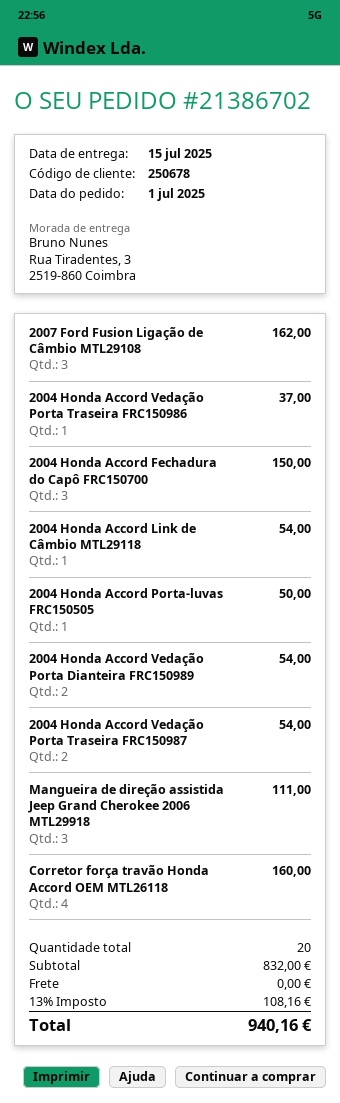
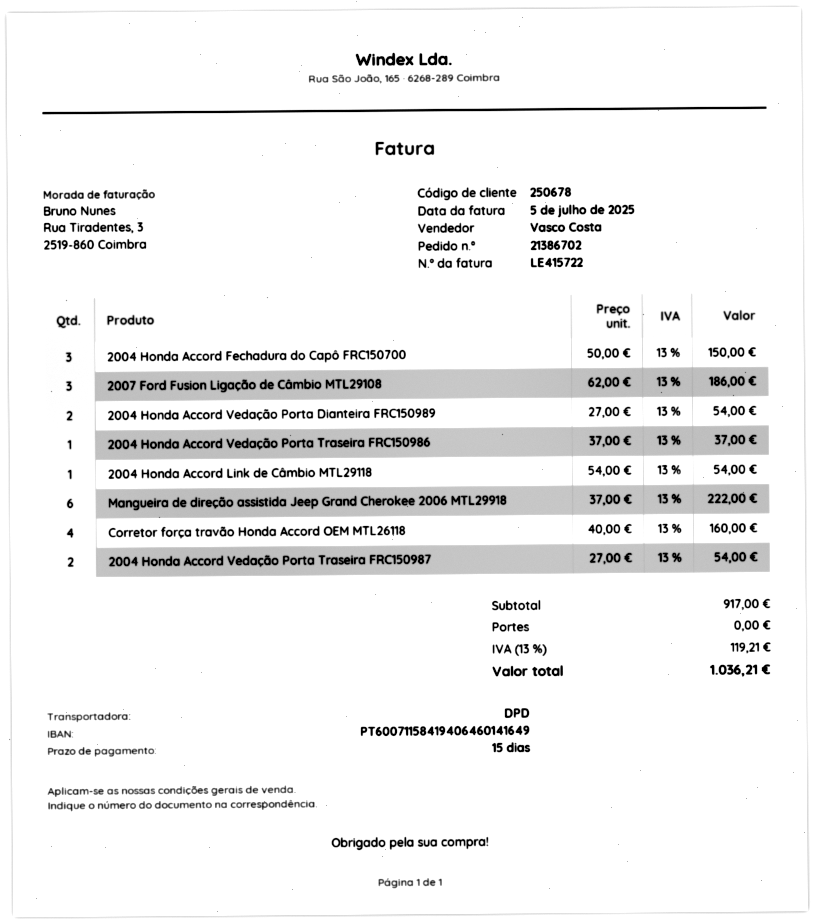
2007 Ford Fusion Ligação de Câmbio MTL29108: 3 for 162.00 -> 3 for 186.00
2004 Honda Accord Porta-luvas FRC150505: 1 for 50.00 -> none
Mangueira de direção assistida Jeep Grand Cherokee 2006 MTL29918: 3 for 111.00 -> 6 for 222.00
subtotal: 832.00 -> 917.00
tax: 13% = 108.16 -> 13% = 119.21
total: 940.16 -> 1036.21

